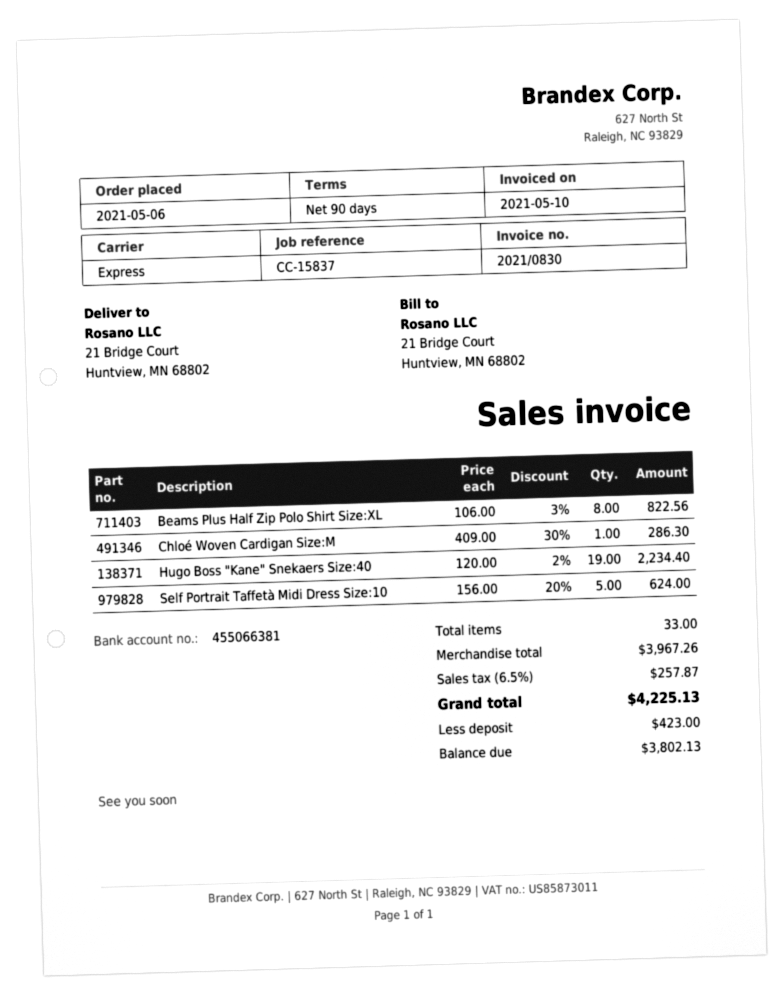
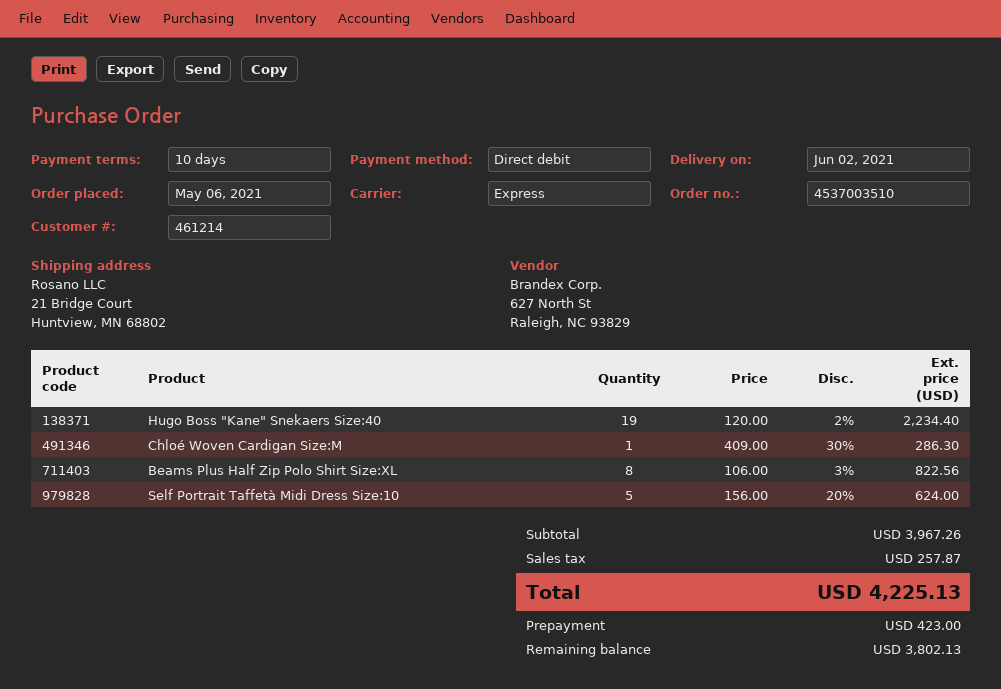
payment terms: 90 days -> 10 days

